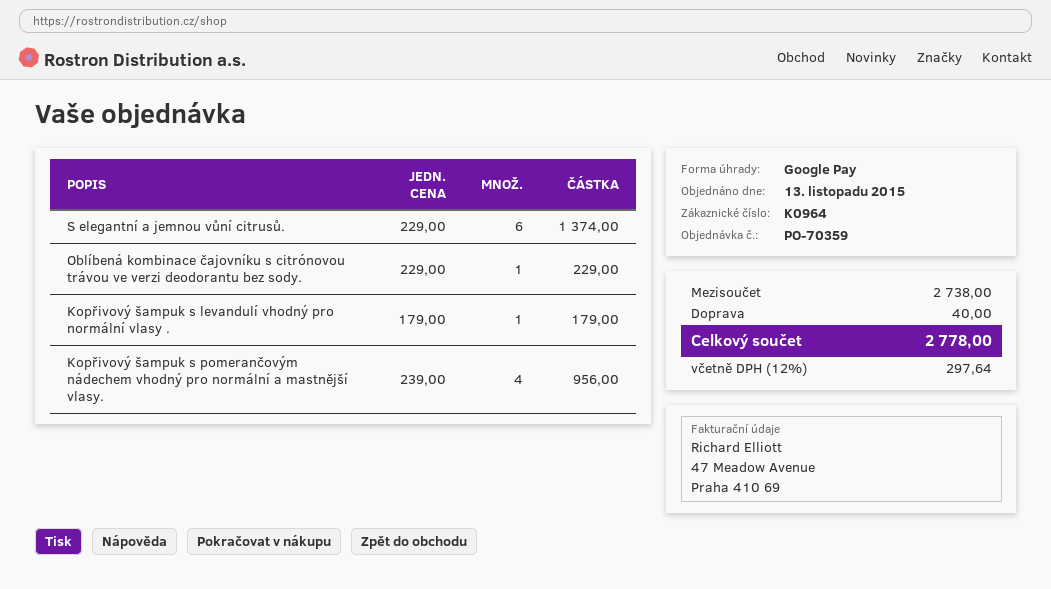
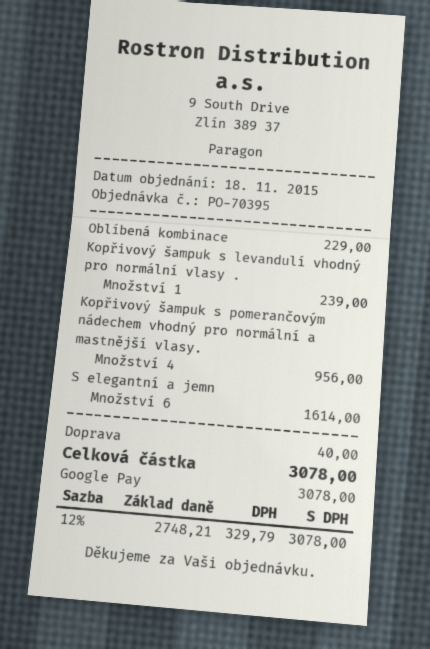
order number: PO-70359 -> PO-70395
order date: 2015-11-13 -> 2015-11-18
S elegantní a jemnou vůní citrusů.: 6 for 1374.00 -> 6 for 1614.00
Kopřivový šampuk s levandulí vhodný pro normální vlasy .: 1 for 179.00 -> 1 for 239.00
tax: 12% = 297.64 -> 12% = 329.79
total: 2778.00 -> 3078.00

